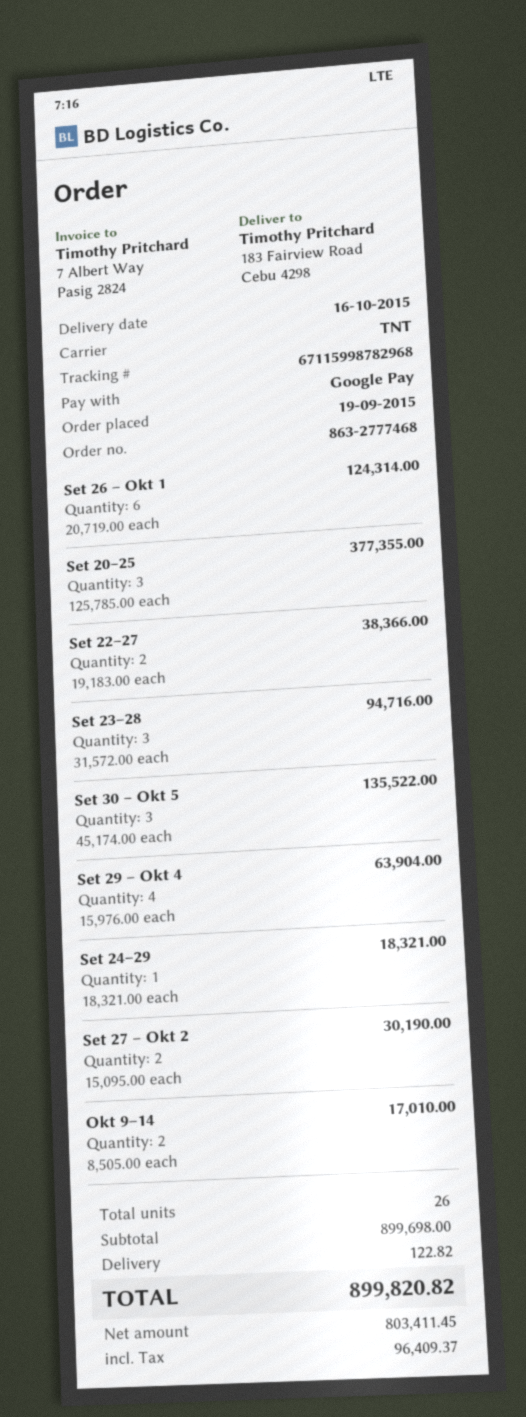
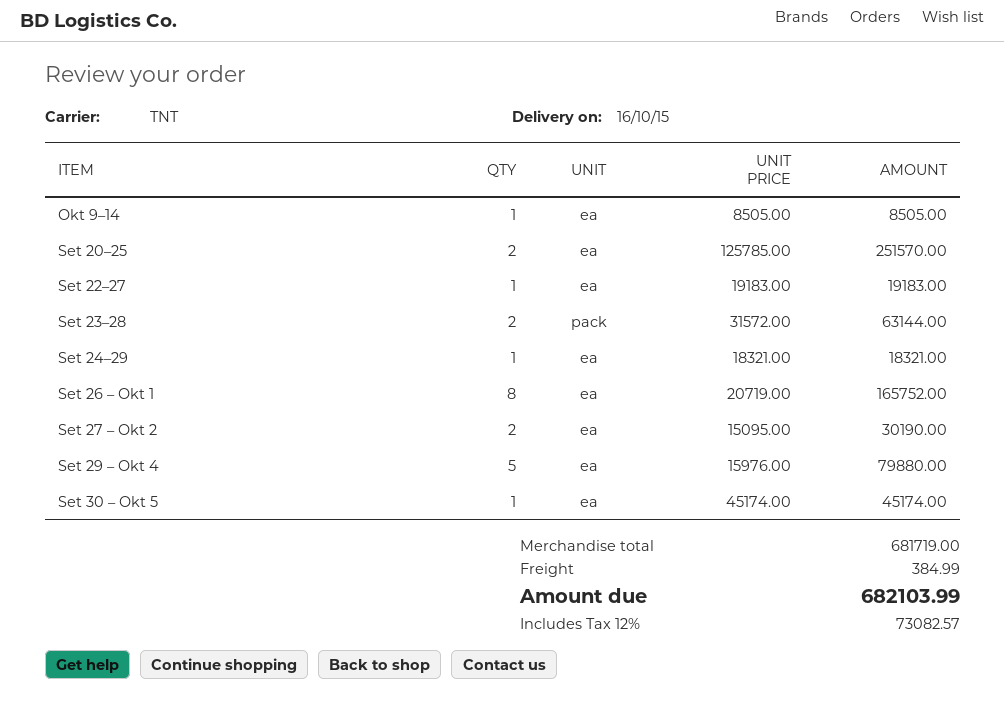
Set 26 – Okt 1: 6 x 20719.00 = 124314.00 -> 8 x 20719.00 = 165752.00
Set 20–25: 3 x 125785.00 = 377355.00 -> 2 x 125785.00 = 251570.00
Set 22–27: 2 x 19183.00 = 38366.00 -> 1 x 19183.00 = 19183.00
Set 23–28: 3 x 31572.00 = 94716.00 -> 2 x 31572.00 = 63144.00
Set 30 – Okt 5: 3 x 45174.00 = 135522.00 -> 1 x 45174.00 = 45174.00
Set 29 – Okt 4: 4 x 15976.00 = 63904.00 -> 5 x 15976.00 = 79880.00
Okt 9–14: 2 x 8505.00 = 17010.00 -> 1 x 8505.00 = 8505.00
subtotal: 899698.00 -> 681719.00
shipping: 122.82 -> 384.99
tax: 96409.37 -> 73082.57
total: 899820.82 -> 682103.99

